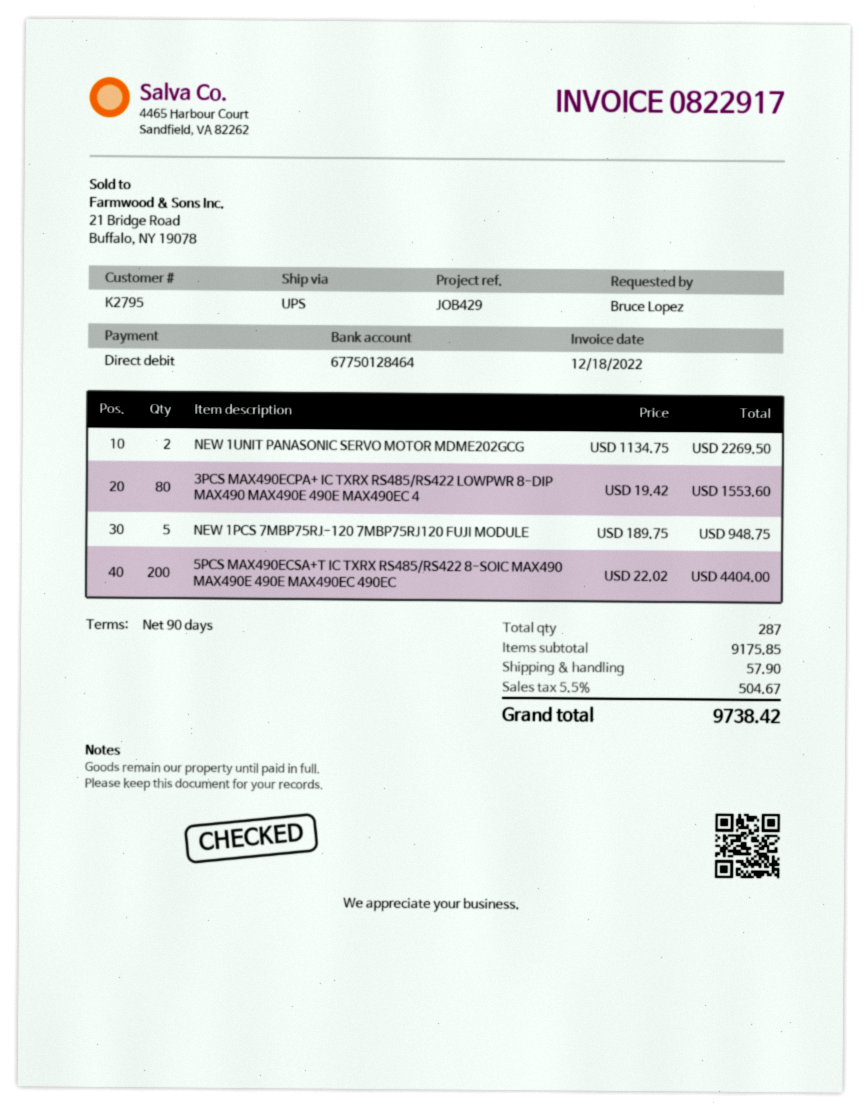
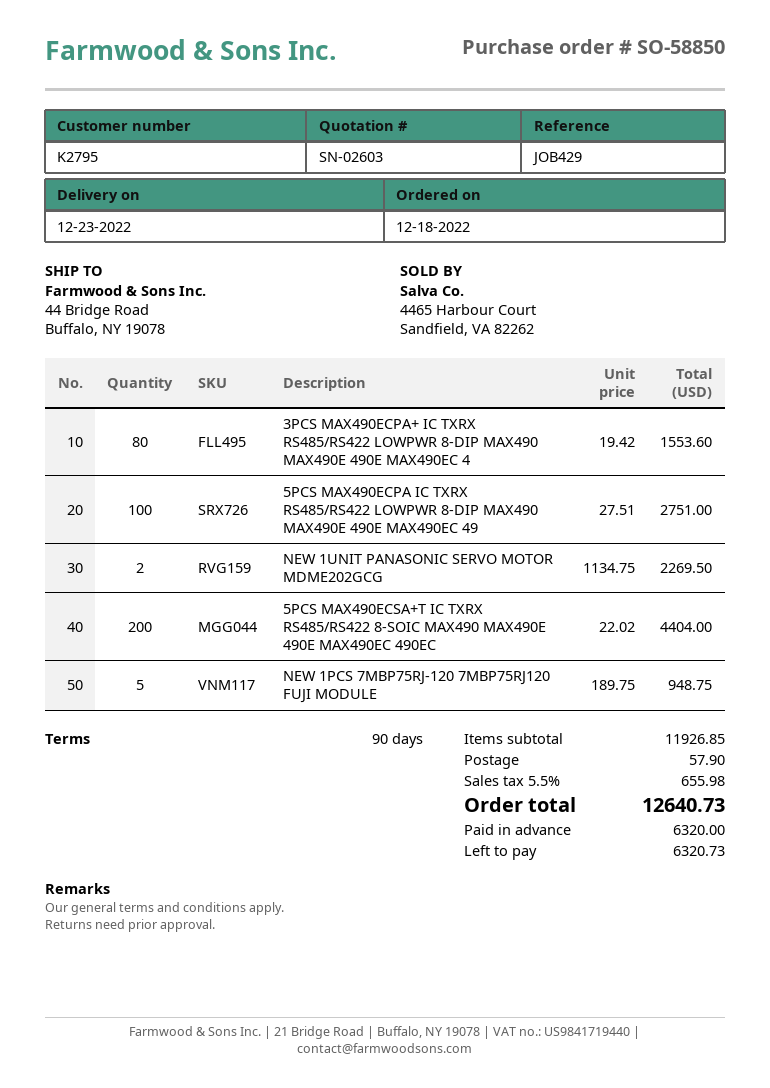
5PCS MAX490ECPA IC TXRX RS485/RS422 LOWPWR 8-DIP MAX490 MAX490E 490E MAX490EC 49: none -> 100 x 27.51 = 2751.00
subtotal: 9175.85 -> 11926.85
tax: 5.5% = 504.67 -> 5.5% = 655.98
total: 9738.42 -> 12640.73

